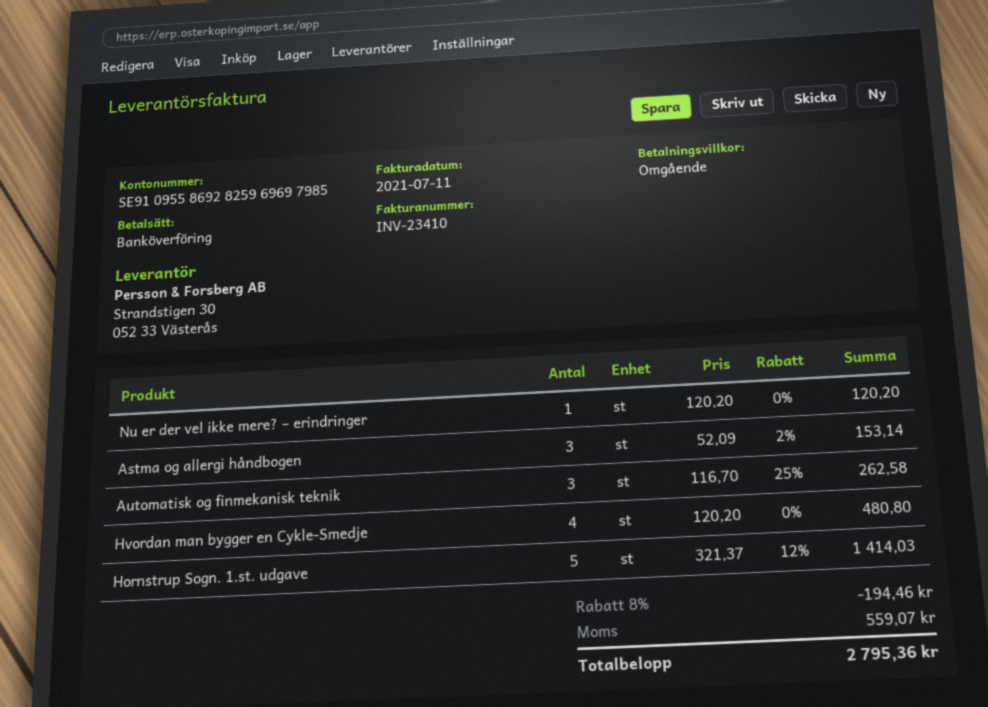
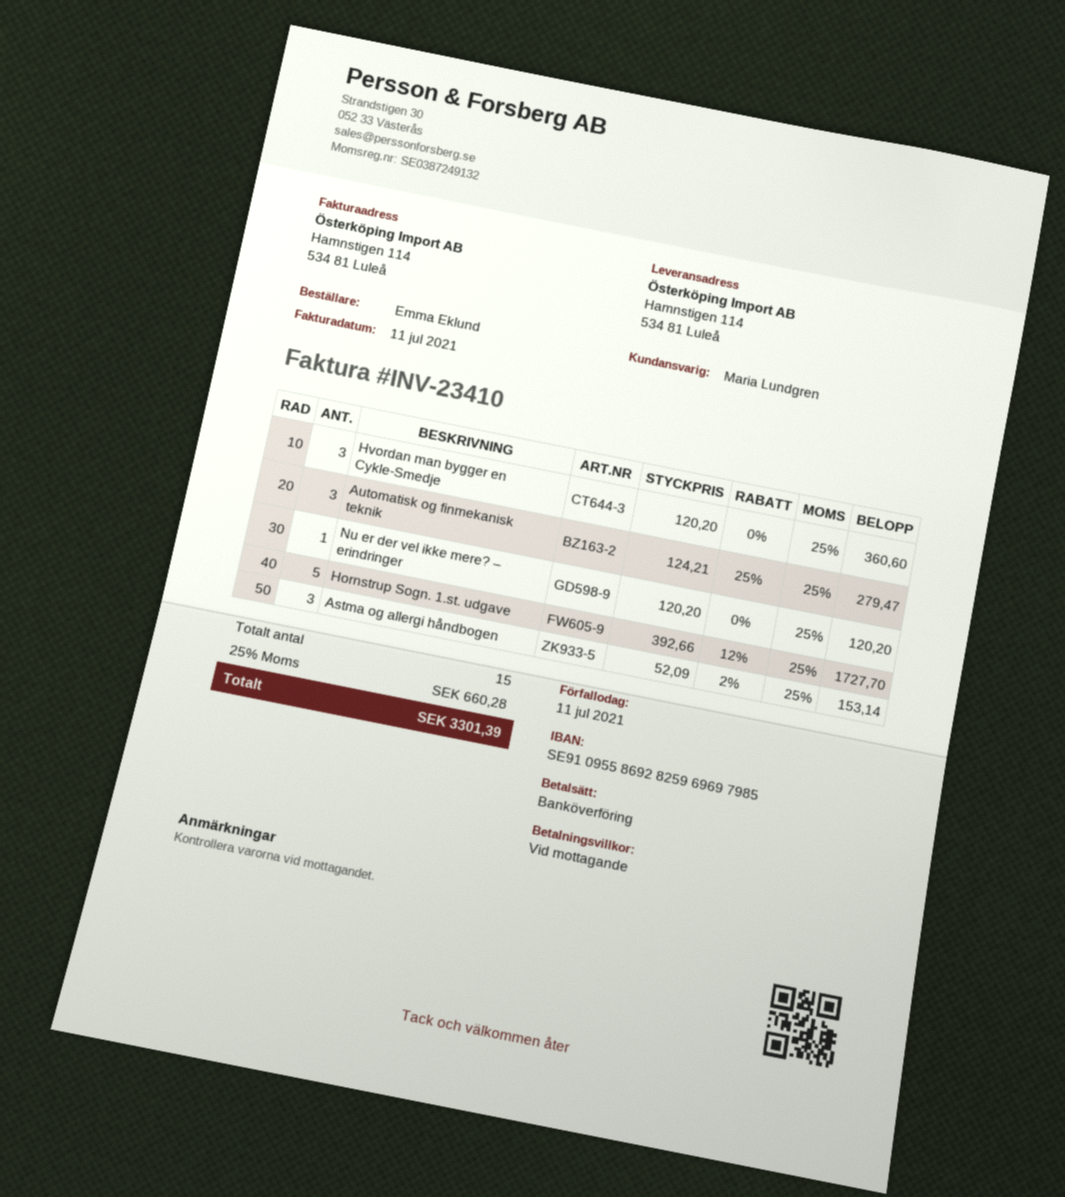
Automatisk og finmekanisk teknik: 3 x 116.70 - 25% = 262.58 -> 3 x 124.21 - 25% = 279.47
Hvordan man bygger en Cykle-Smedje: 4 x 120.20 = 480.80 -> 3 x 120.20 = 360.60
Hornstrup Sogn. 1.st. udgave: 5 x 321.37 - 12% = 1414.03 -> 5 x 392.66 - 12% = 1727.70
discount: 8% = 194.46 -> none
tax: 559.07 -> 660.28
total: 2795.36 -> 3301.39

